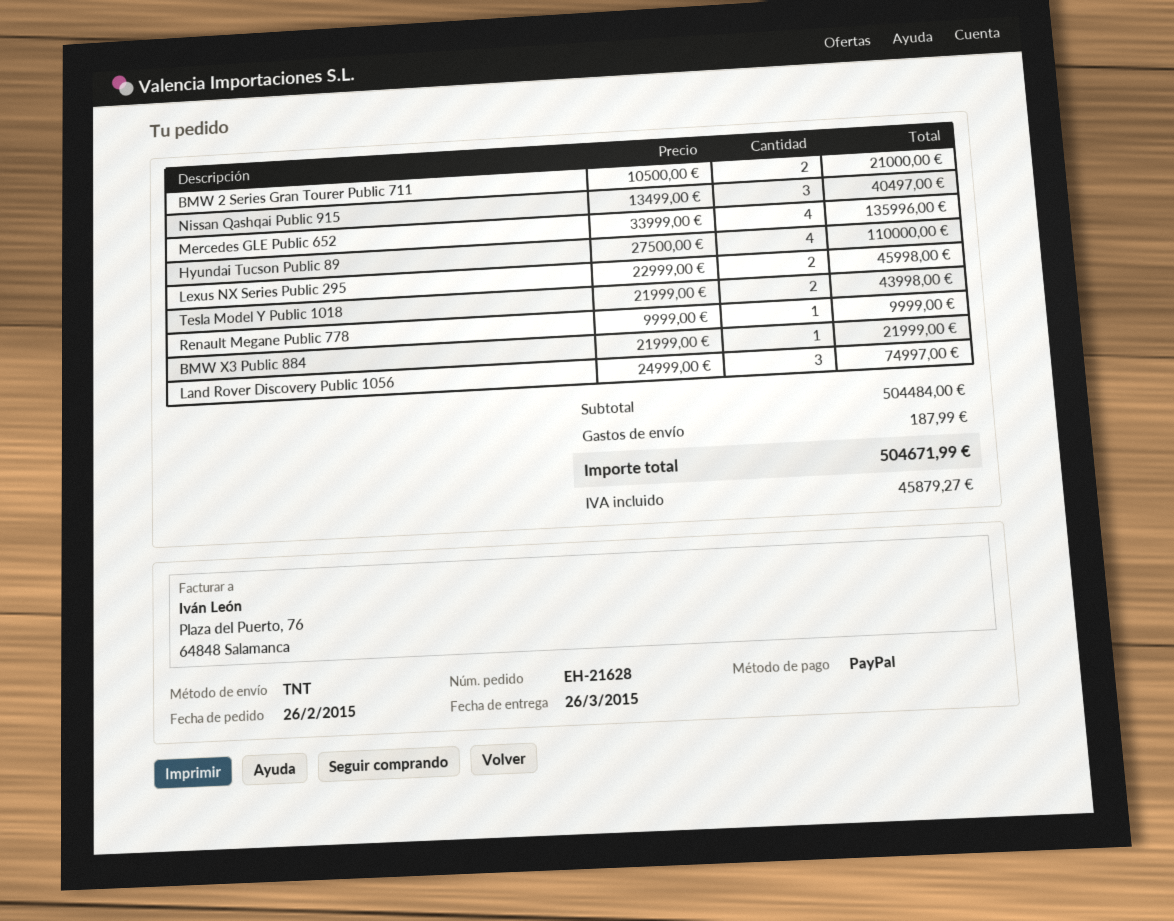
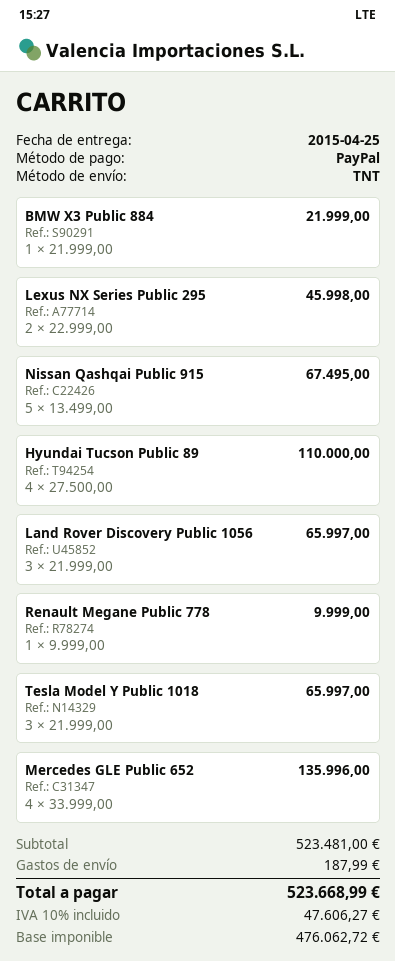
delivery date: 2015-03-26 -> 2015-04-25
BMW 2 Series Gran Tourer Public 711: 2 x 10500.00 = 21000.00 -> none
Nissan Qashqai Public 915: 3 x 13499.00 = 40497.00 -> 5 x 13499.00 = 67495.00
Tesla Model Y Public 1018: 2 x 21999.00 = 43998.00 -> 3 x 21999.00 = 65997.00
Land Rover Discovery Public 1056: 3 x 24999.00 = 74997.00 -> 3 x 21999.00 = 65997.00
subtotal: 504484.00 -> 523481.00
tax: 45879.27 -> 47606.27
total: 504671.99 -> 523668.99

